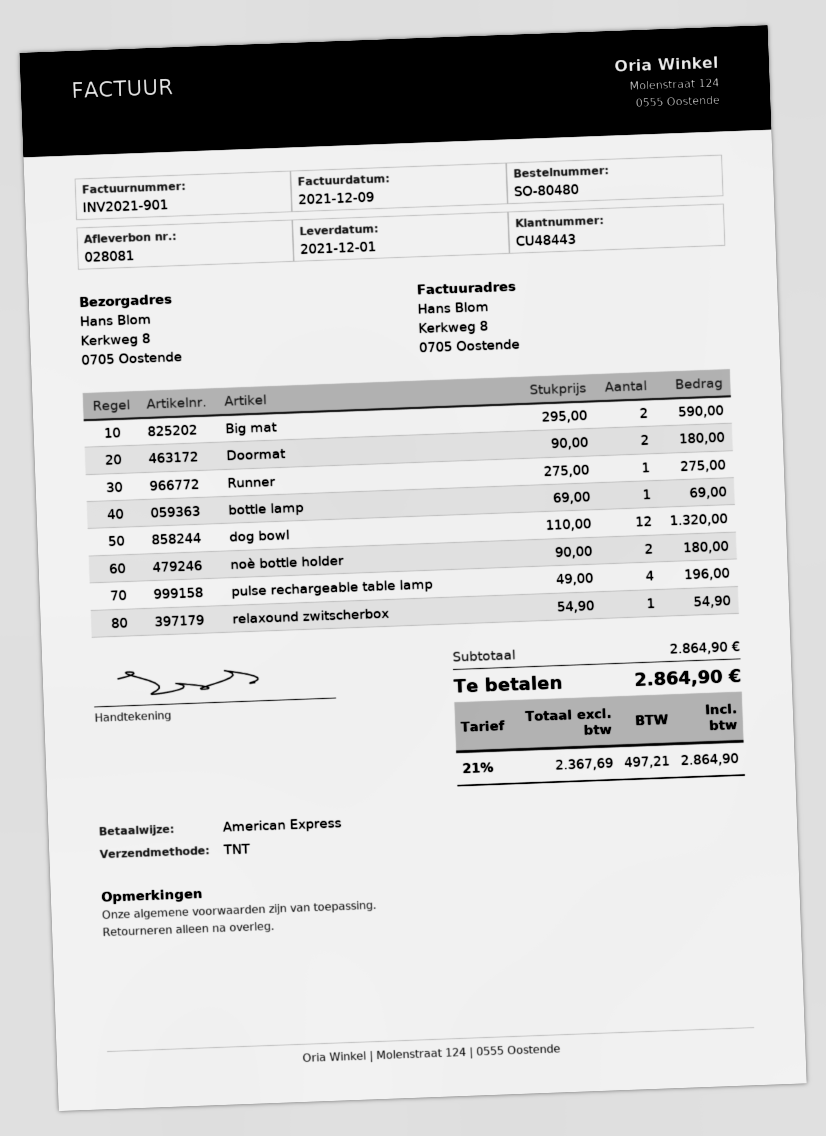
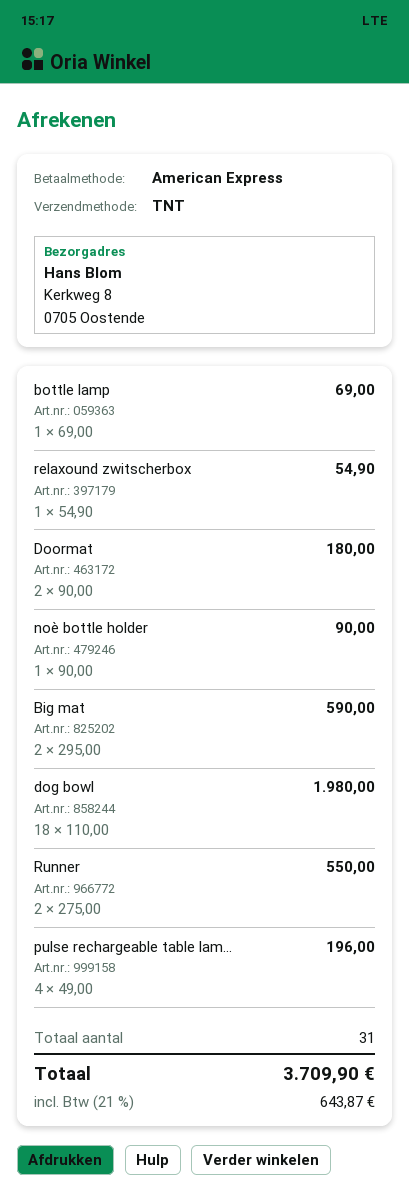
Runner: 1 x 275.00 = 275.00 -> 2 x 275.00 = 550.00
dog bowl: 12 x 110.00 = 1320.00 -> 18 x 110.00 = 1980.00
noè bottle holder: 2 x 90.00 = 180.00 -> 1 x 90.00 = 90.00
tax: 21% = 497.21 -> 21% = 643.87
total: 2864.90 -> 3709.90

